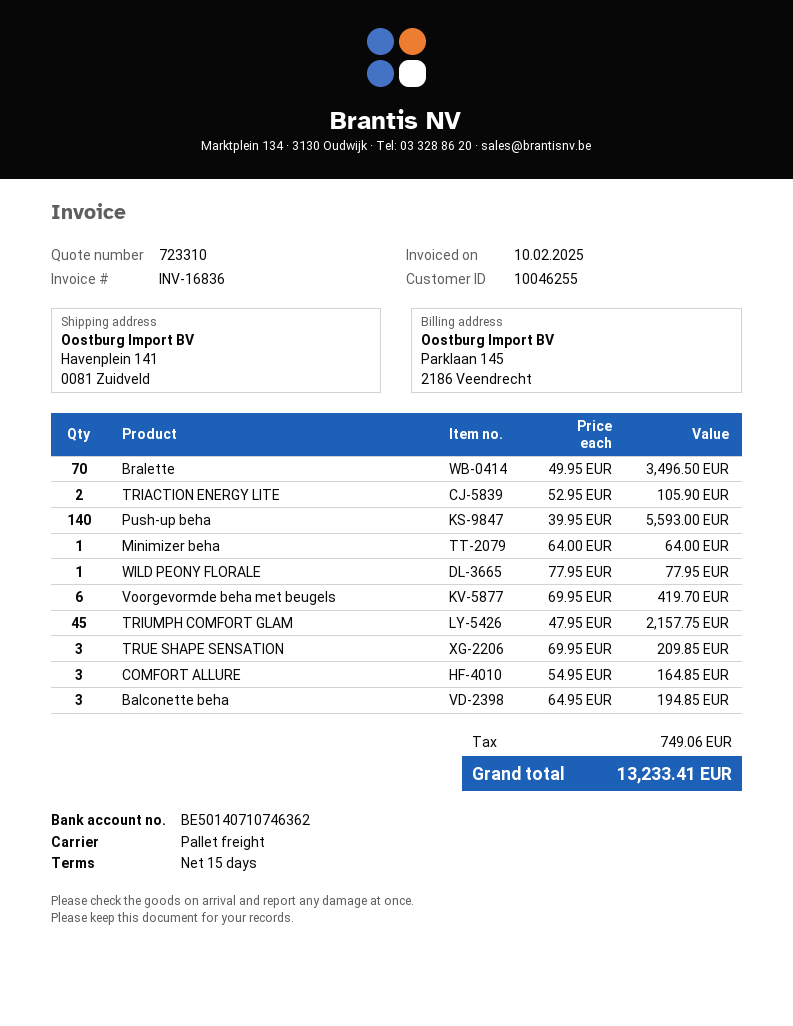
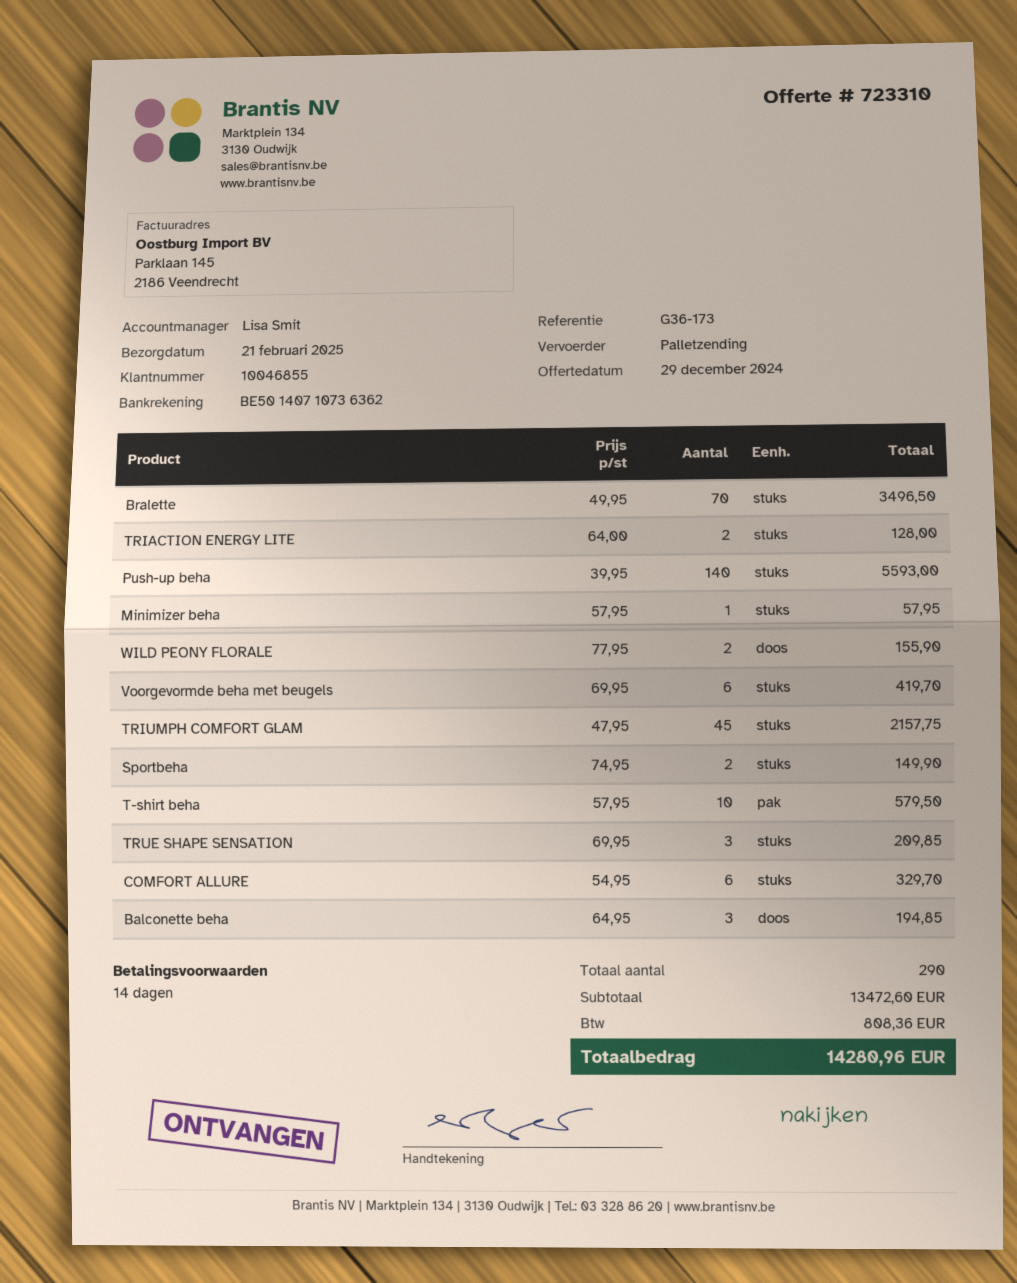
payment terms: 15 days -> 14 days
customer number: 10046255 -> 10046855
bank account: BE50140710746362 -> BE50140710736362
TRIACTION ENERGY LITE: 2 x 52.95 = 105.90 -> 2 x 64.00 = 128.00
Minimizer beha: 1 x 64.00 = 64.00 -> 1 x 57.95 = 57.95
WILD PEONY FLORALE: 1 x 77.95 = 77.95 -> 2 x 77.95 = 155.90
COMFORT ALLURE: 3 x 54.95 = 164.85 -> 6 x 54.95 = 329.70
Sportbeha: none -> 2 x 74.95 = 149.90
T-shirt beha: none -> 10 x 57.95 = 579.50
tax: 749.06 -> 808.36
total: 13233.41 -> 14280.96

